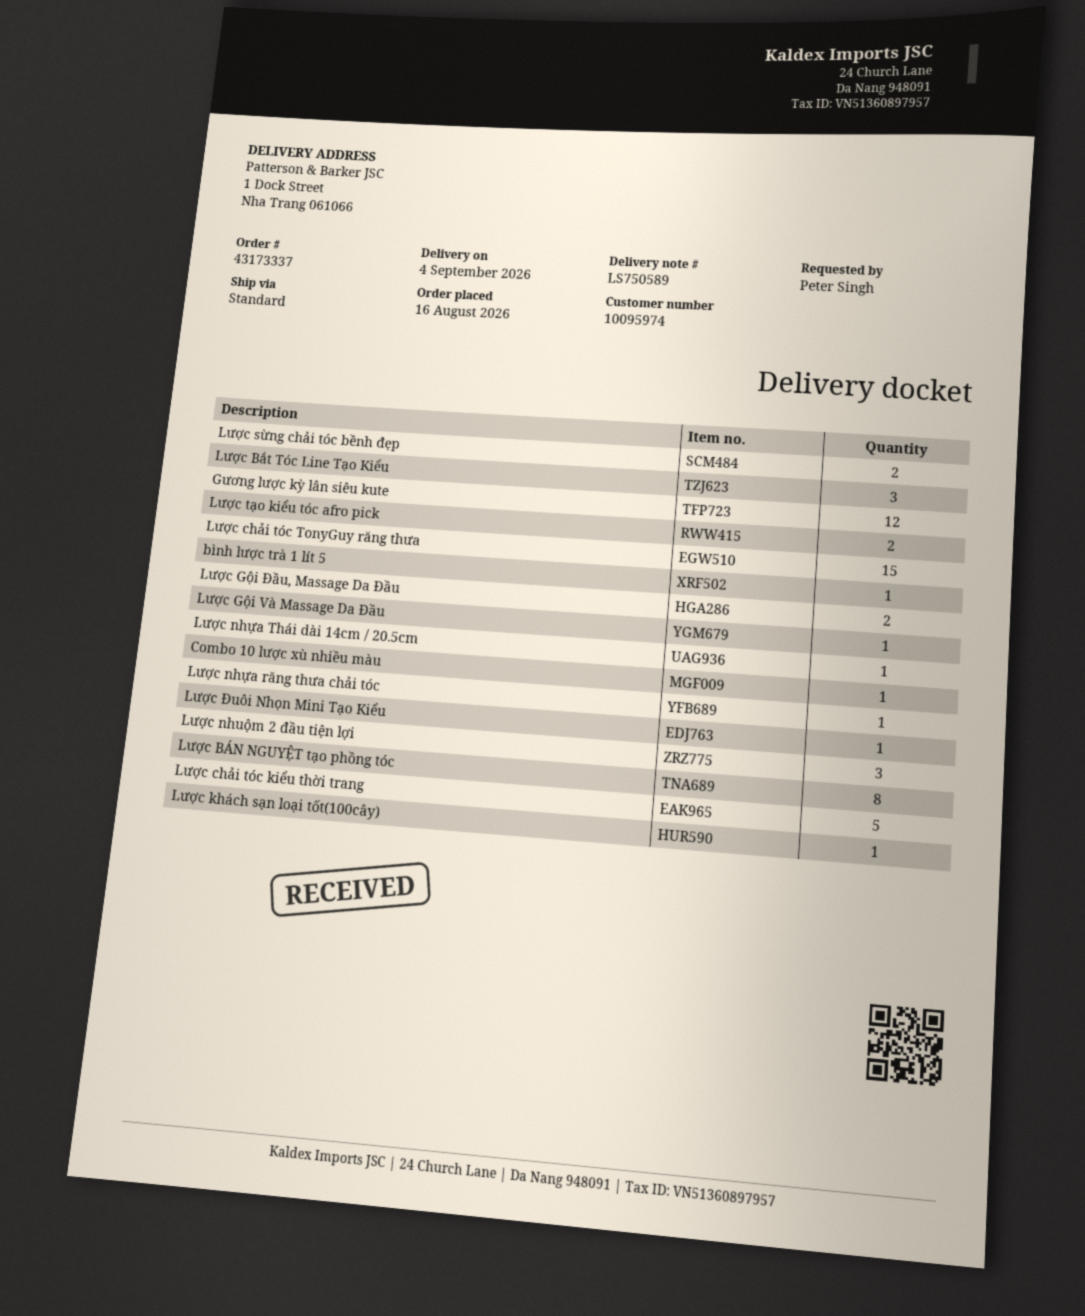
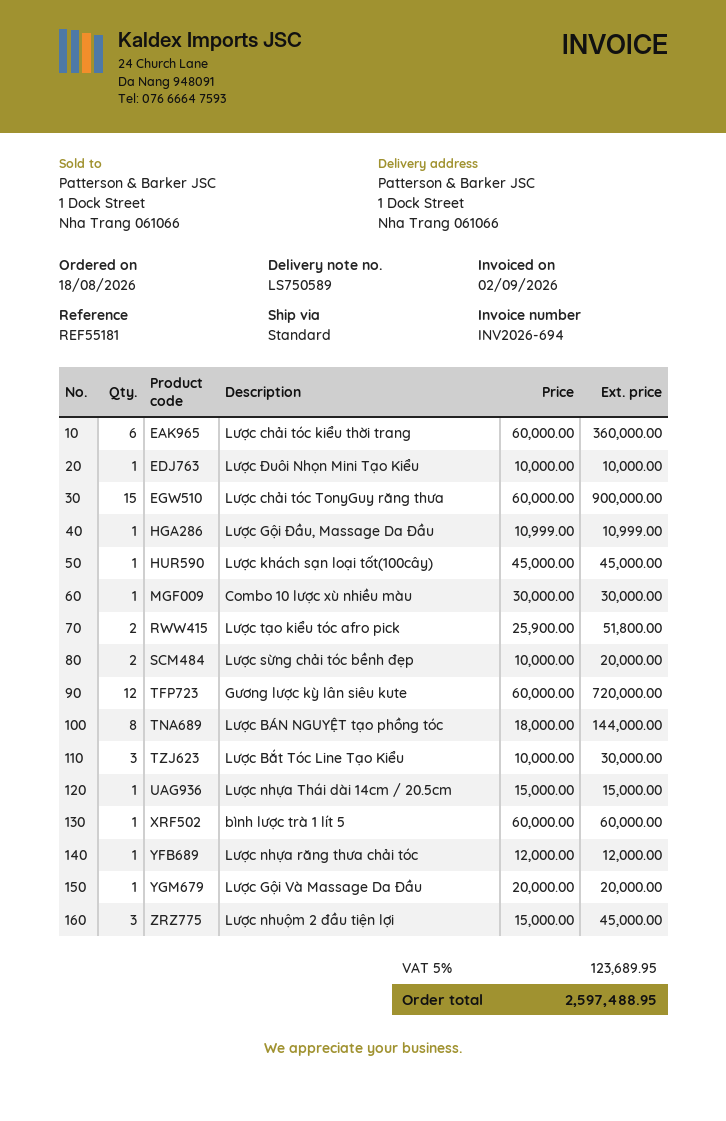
order date: 2026-08-16 -> 2026-08-18
Lược Gội Đầu, Massage Da Đầu: 2 -> 1
Lược chải tóc kiểu thời trang: 5 -> 6

